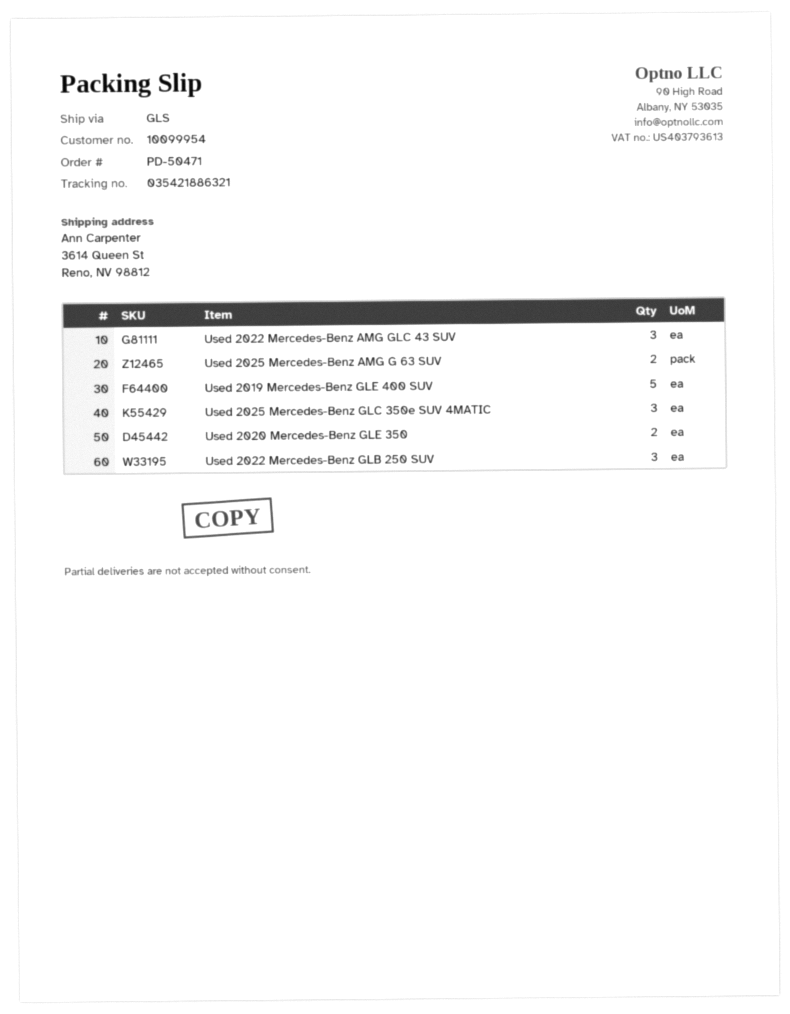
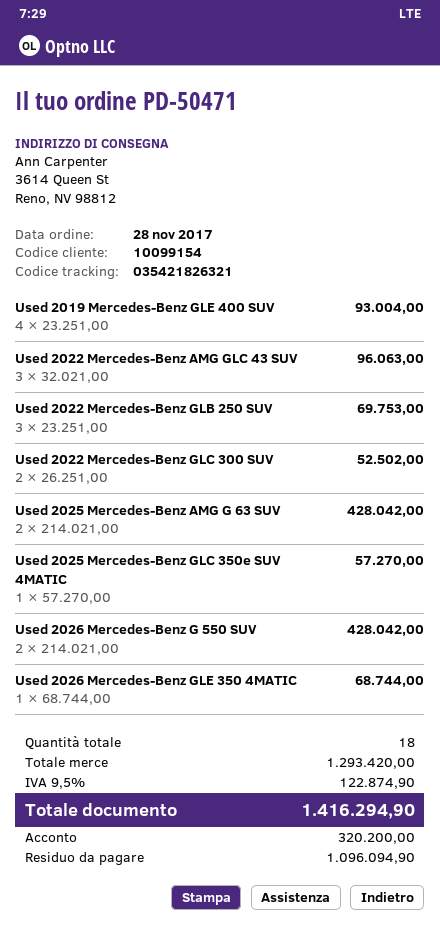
customer number: 10099954 -> 10099154
tracking number: 035421886321 -> 035421826321
Used 2019 Mercedes-Benz GLE 400 SUV: 5 -> 4
Used 2025 Mercedes-Benz GLC 350e SUV 4MATIC: 3 -> 1
Used 2020 Mercedes-Benz GLE 350: 2 -> none
Used 2022 Mercedes-Benz GLC 300 SUV: none -> 2
Used 2026 Mercedes-Benz G 550 SUV: none -> 2
Used 2026 Mercedes-Benz GLE 350 4MATIC: none -> 1

